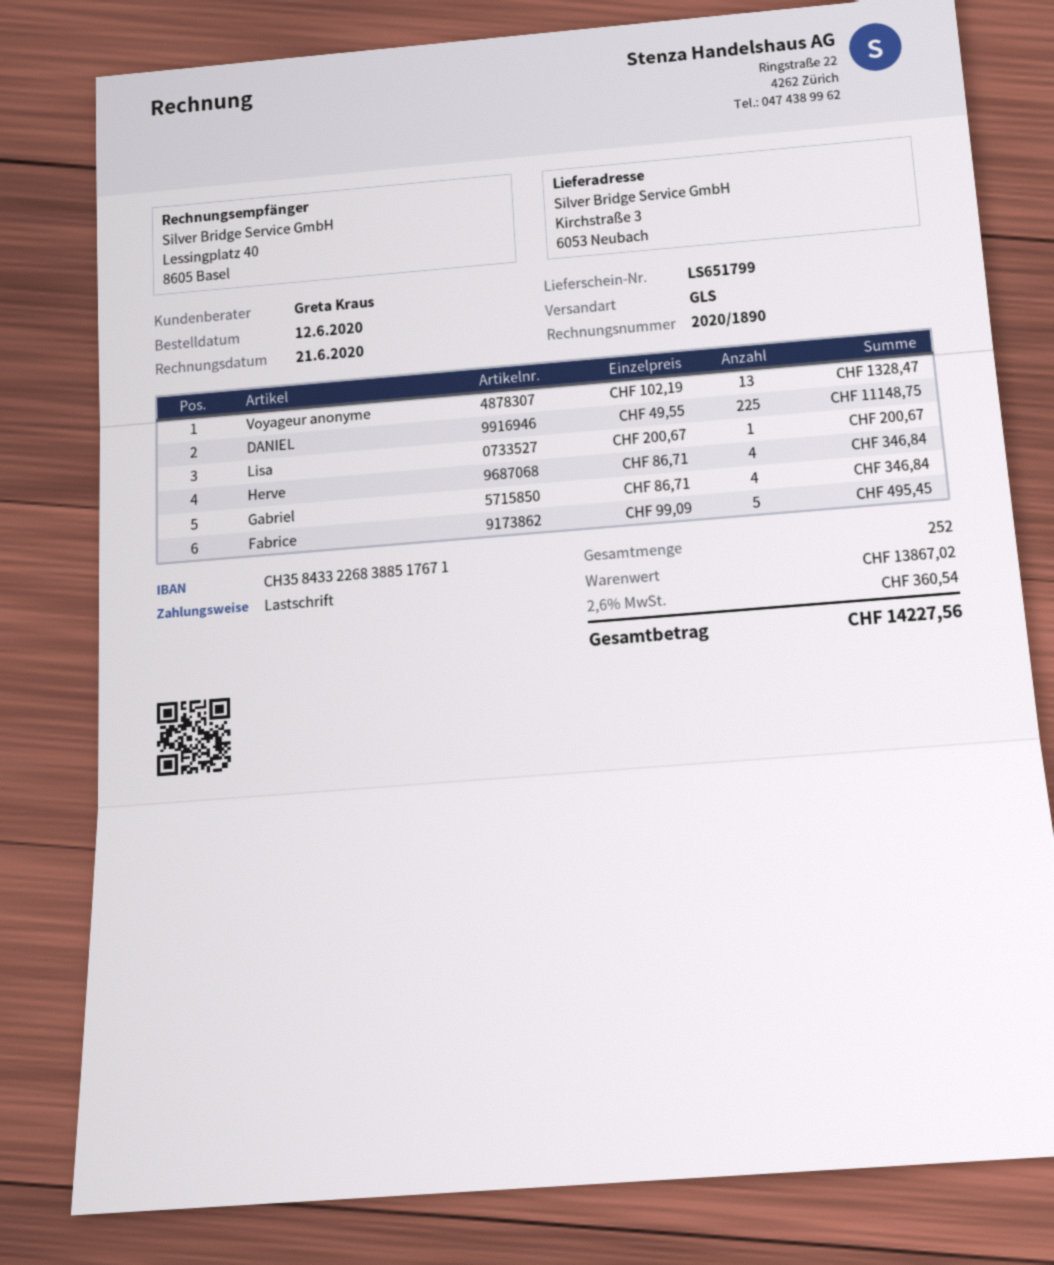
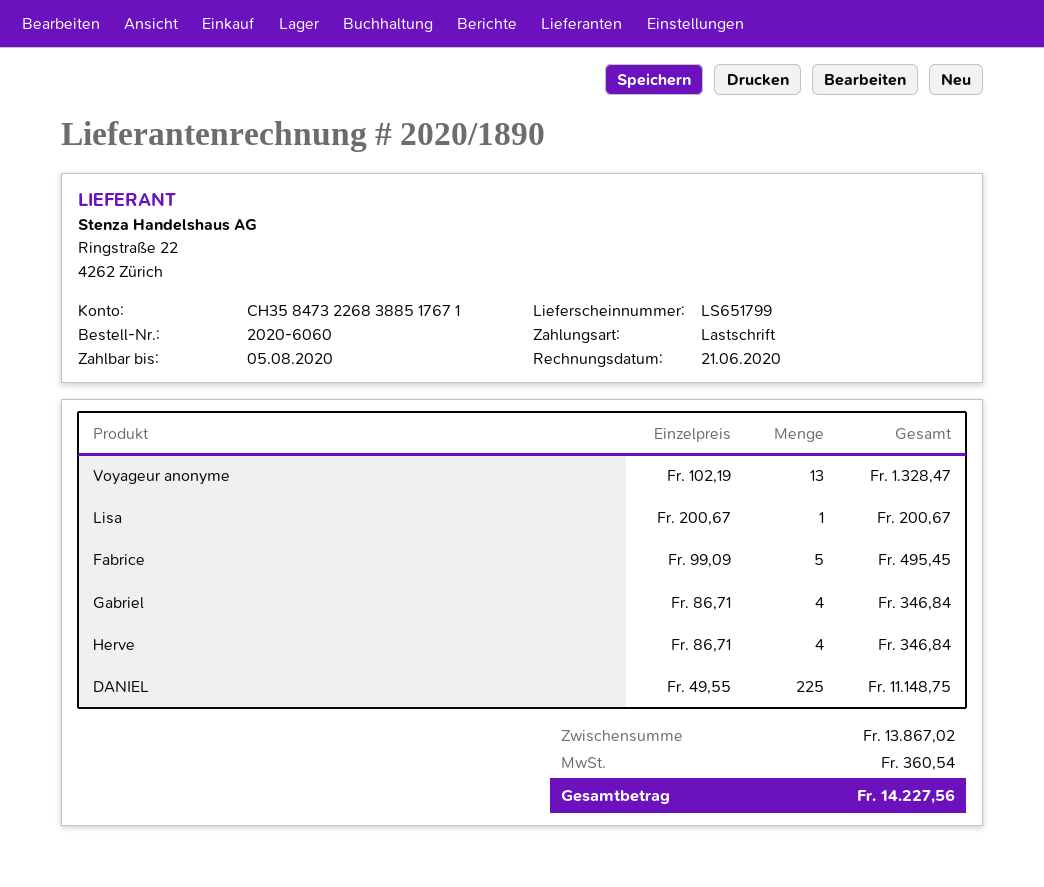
bank account: CH3584332268388517671 -> CH3584732268388517671

